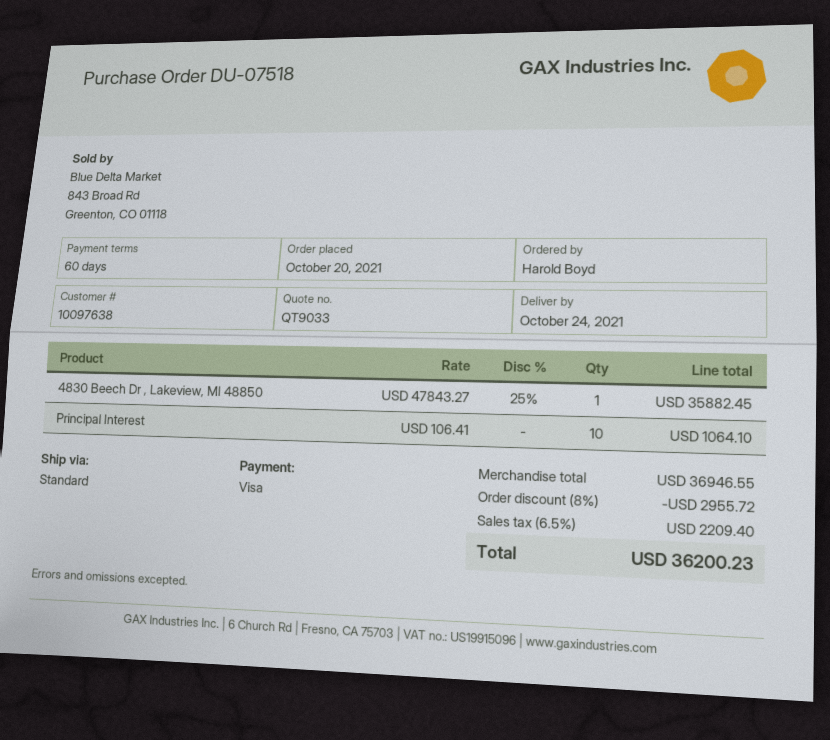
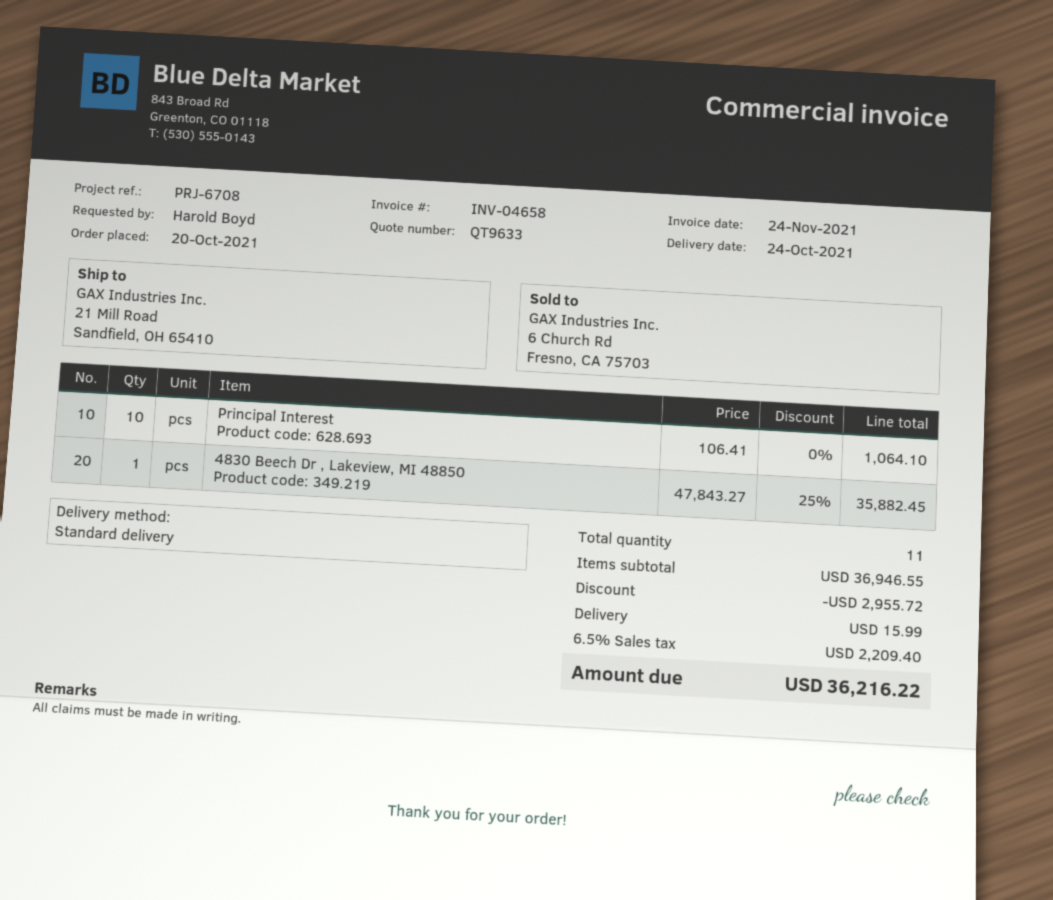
quote number: QT9033 -> QT9633
shipping: none -> 15.99
total: 36200.23 -> 36216.22

